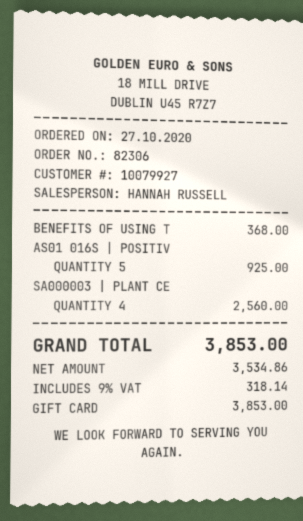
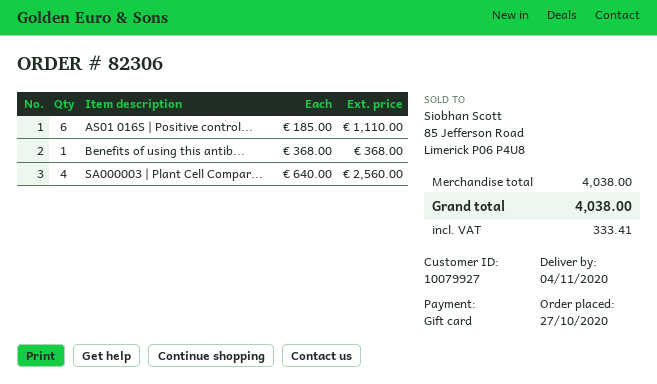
AS01 016S | POSITIV: 5 for 925.00 -> 6 for 1110.00
tax: 318.14 -> 333.41
total: 3853.00 -> 4038.00

